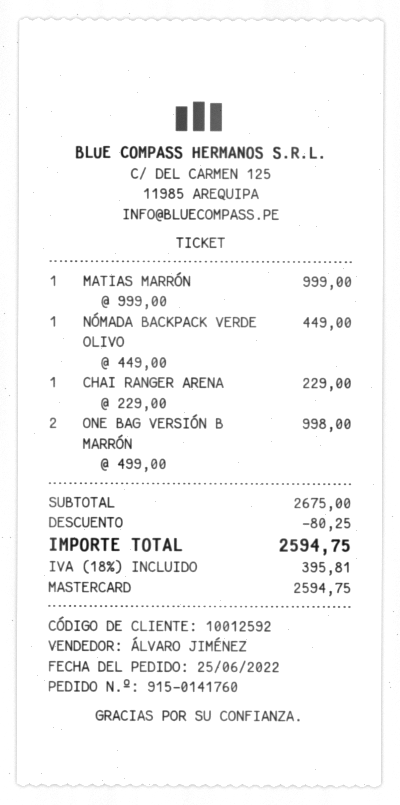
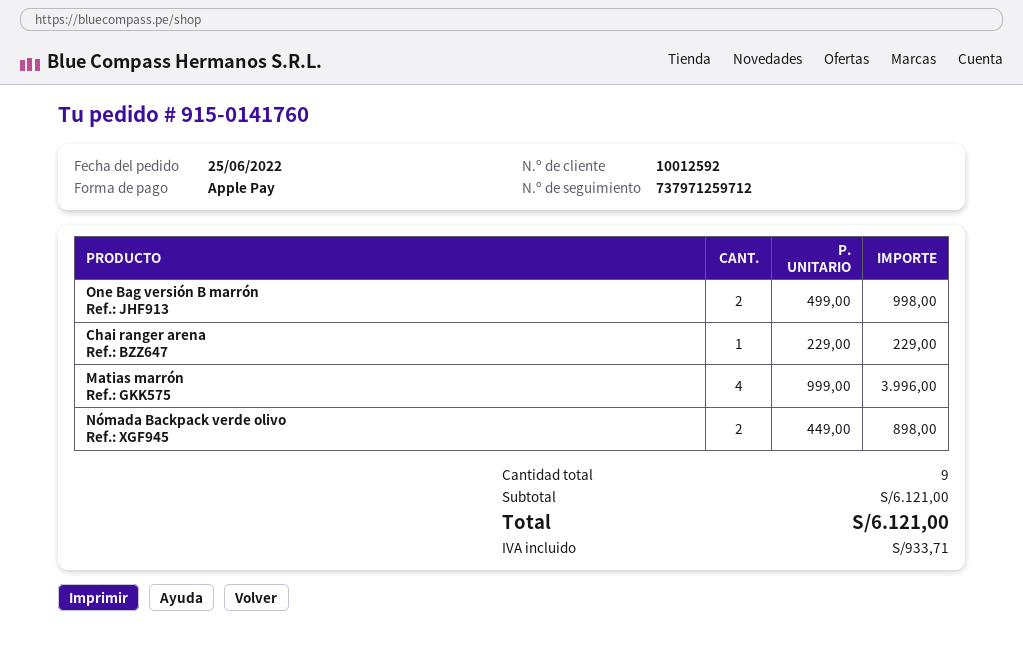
payment method: Mastercard -> Apple Pay
MATIAS MARRÓN: 1 x 999.00 = 999.00 -> 4 x 999.00 = 3996.00
NÓMADA BACKPACK VERDE OLIVO: 1 x 449.00 = 449.00 -> 2 x 449.00 = 898.00
subtotal: 2675.00 -> 6121.00
discount: 80.25 -> none
tax: 395.81 -> 933.71
total: 2594.75 -> 6121.00

